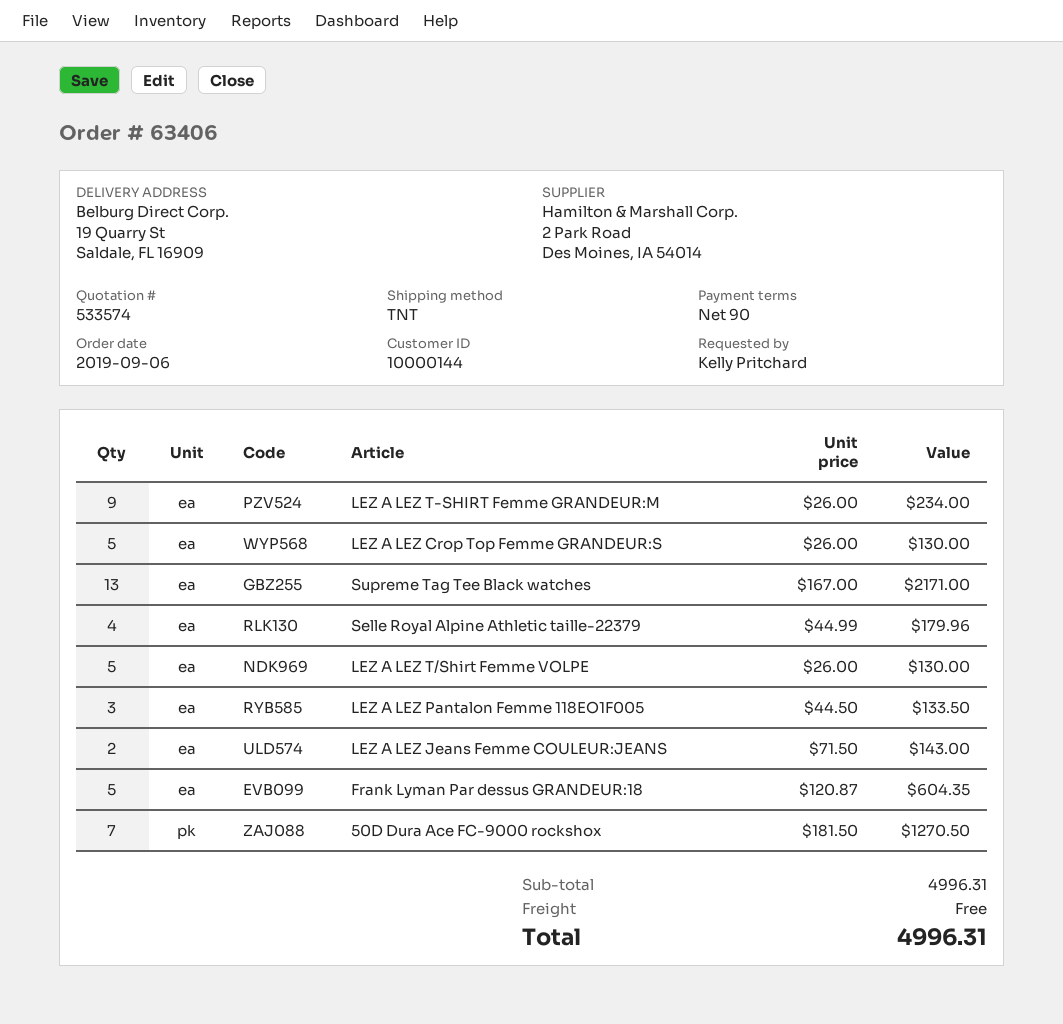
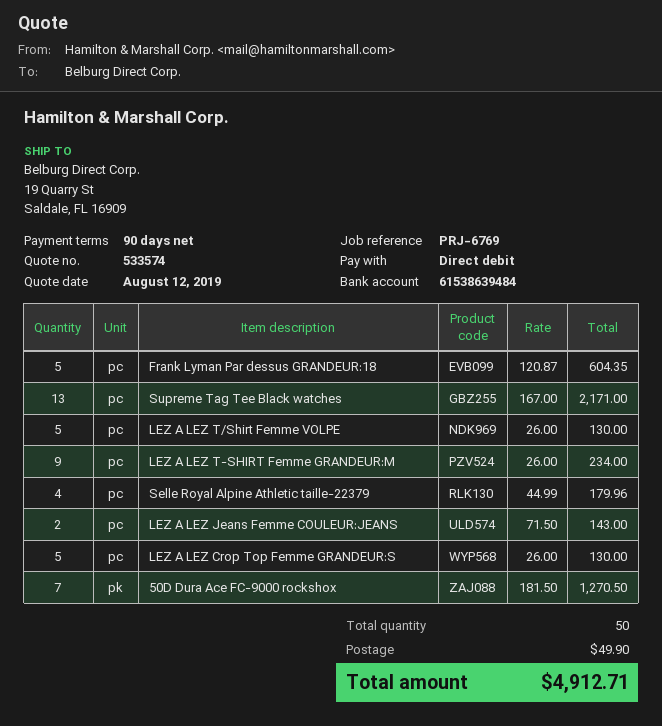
LEZ A LEZ Pantalon Femme 118EO1F005: 3 x 44.50 = 133.50 -> none
shipping: 0.00 -> 49.90
total: 4996.31 -> 4912.71

